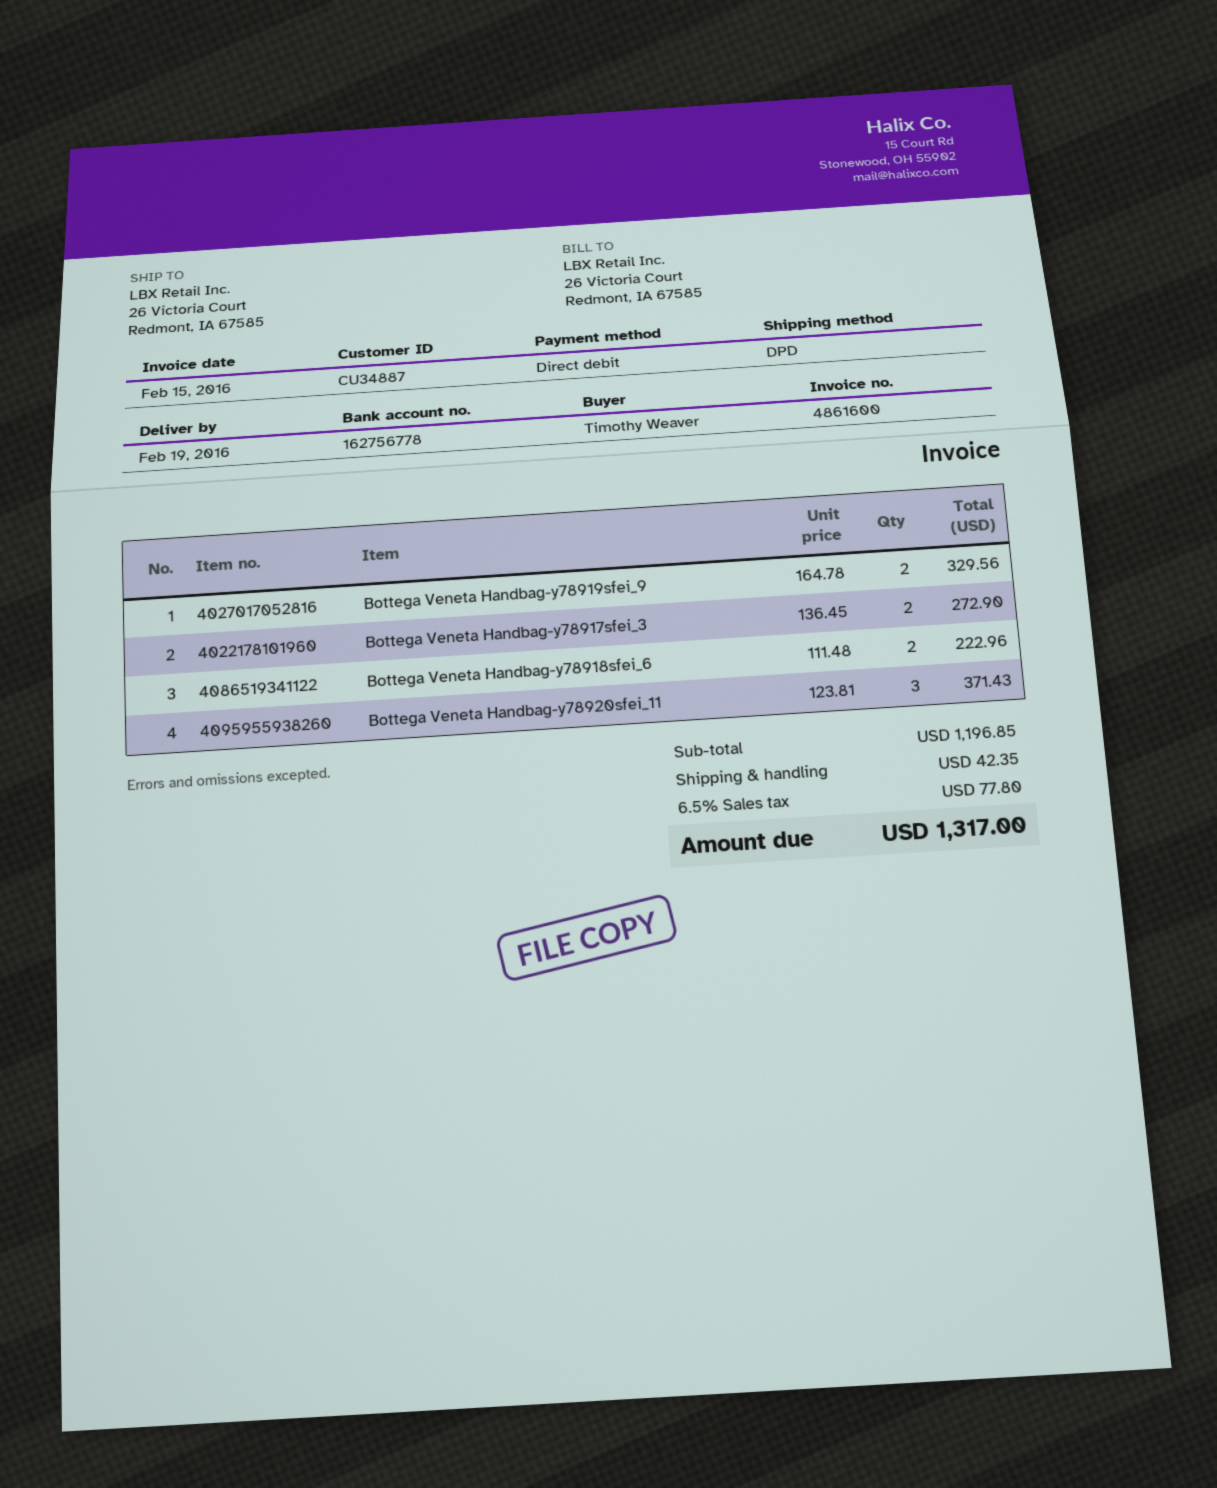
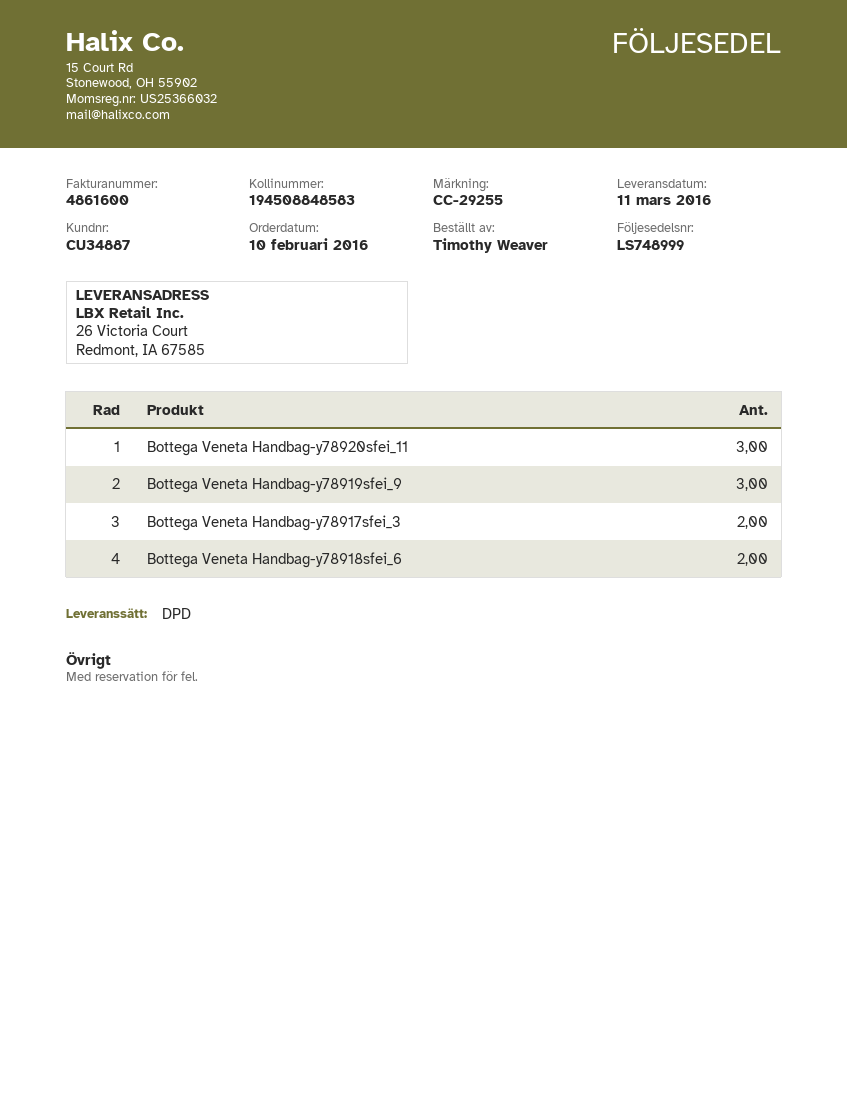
delivery date: 2016-02-19 -> 2016-03-11
Bottega Veneta Handbag-y78919sfei_9: 2 -> 3

